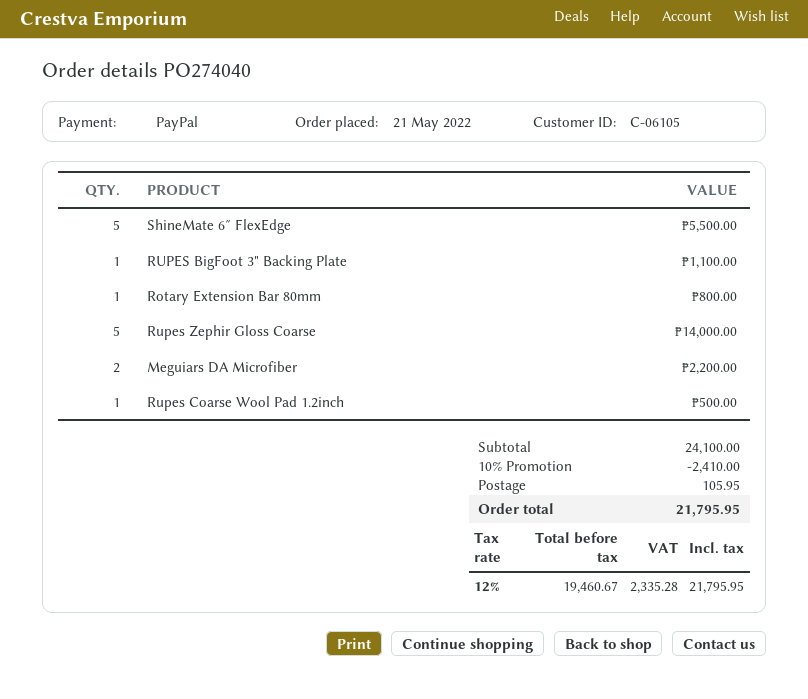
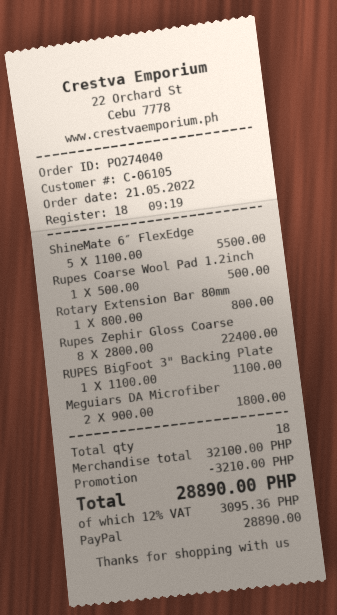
Rupes Zephir Gloss Coarse: 5 for 14000.00 -> 8 for 22400.00
Meguiars DA Microfiber: 2 for 2200.00 -> 2 for 1800.00
subtotal: 24100.00 -> 32100.00
discount: 2410.00 -> 3210.00
shipping: 105.95 -> none
tax: 12% = 2335.28 -> 12% = 3095.36
total: 21795.95 -> 28890.00

